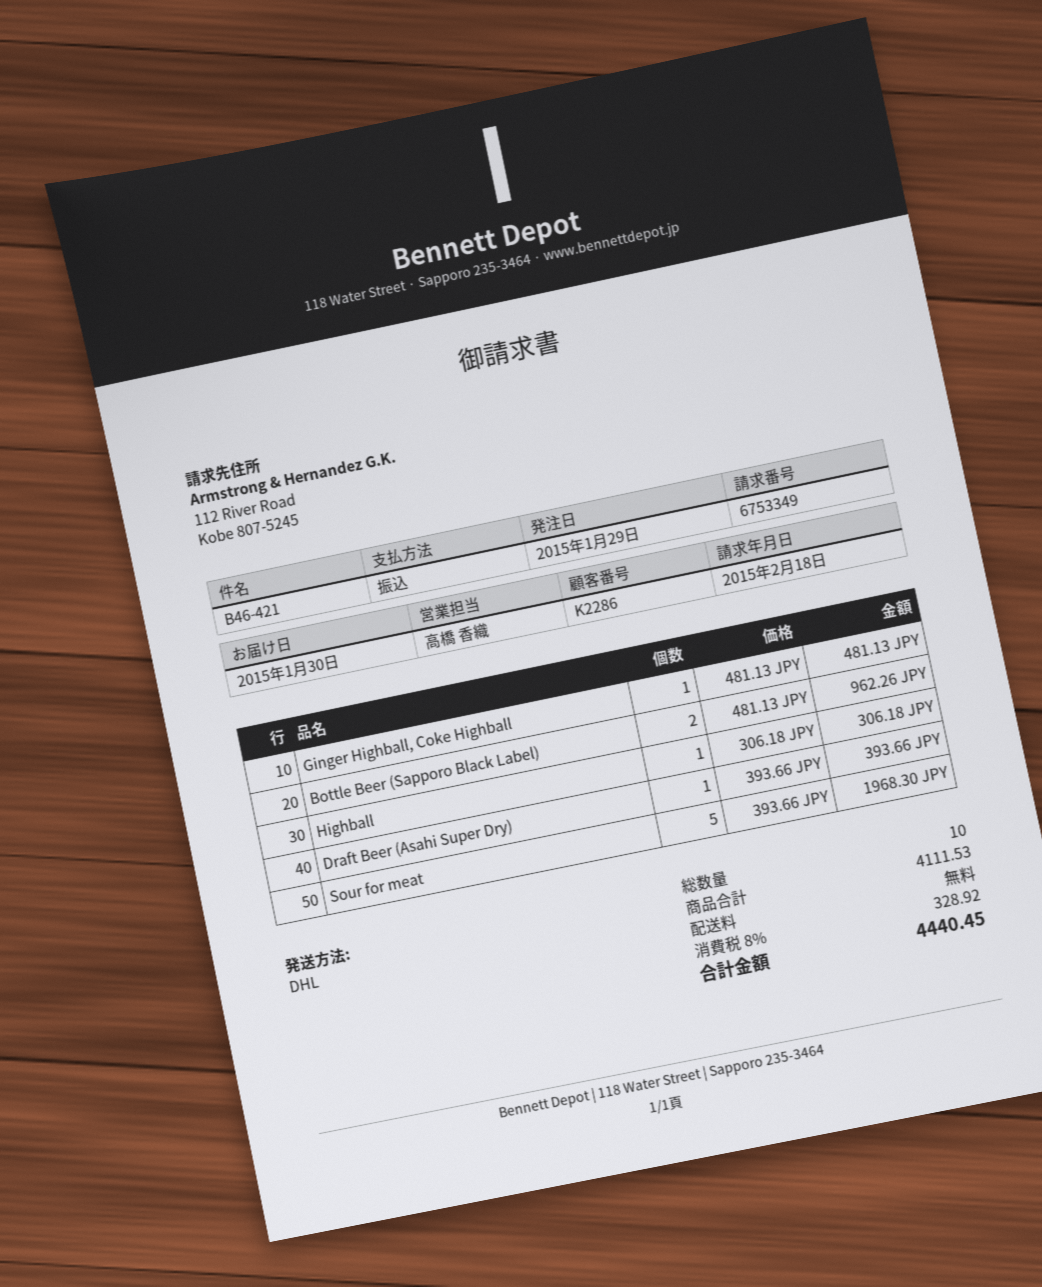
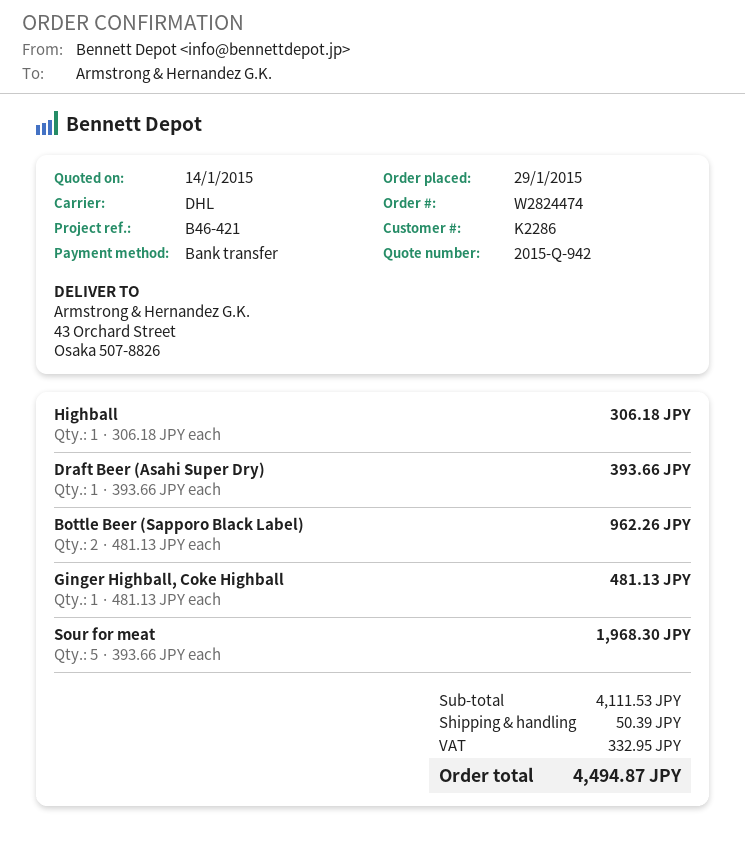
shipping: 0.00 -> 50.39
tax: 328.92 -> 332.95
total: 4440.45 -> 4494.87

